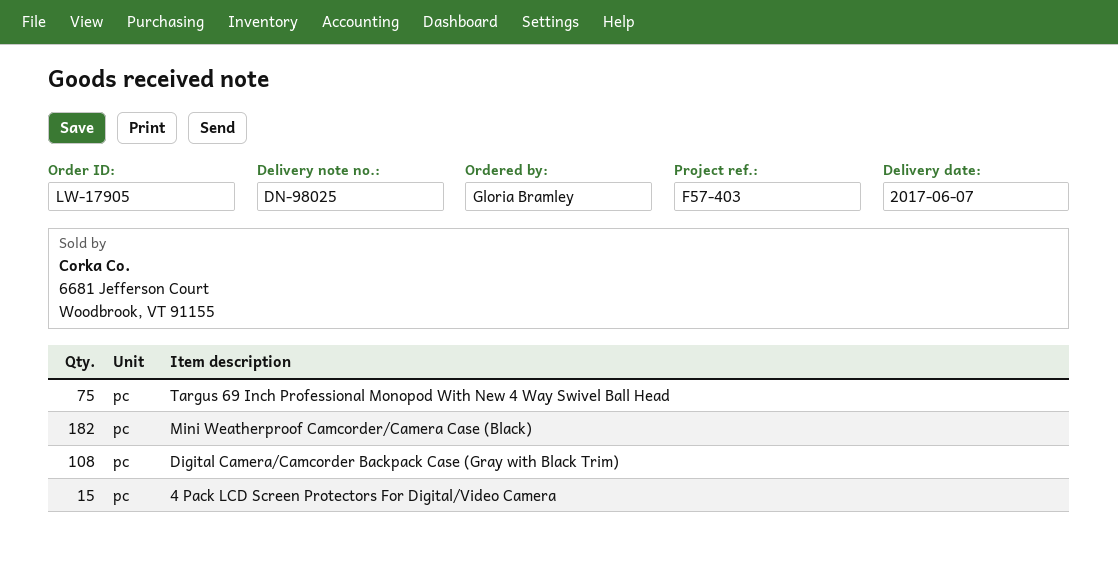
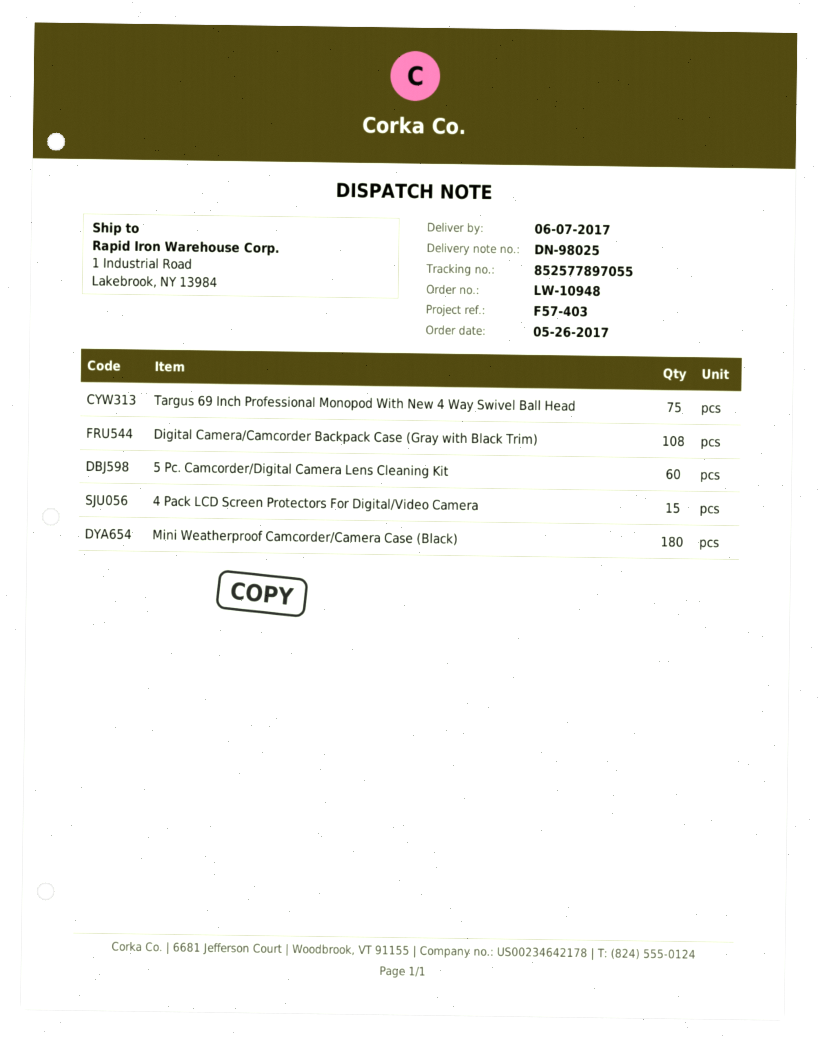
order number: LW-17905 -> LW-10948
Mini Weatherproof Camcorder/Camera Case (Black): 182 -> 180
5 Pc. Camcorder/Digital Camera Lens Cleaning Kit: none -> 60

